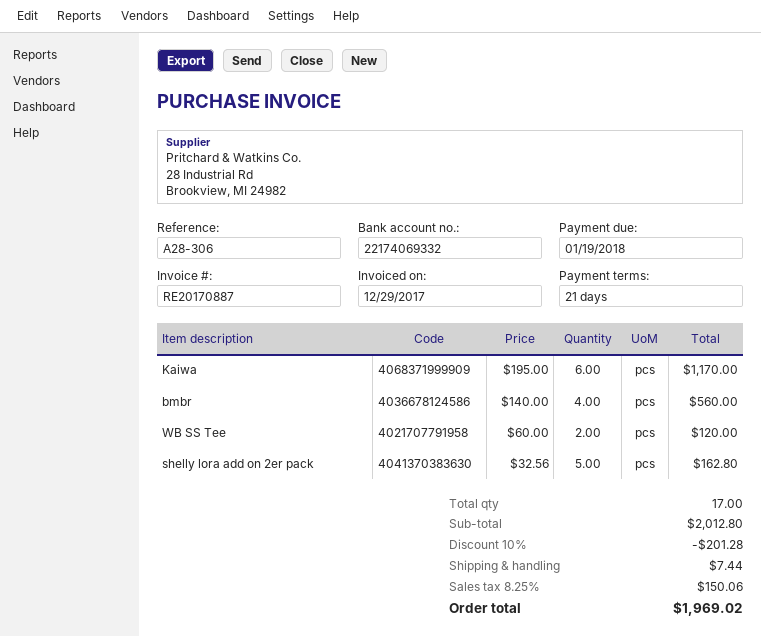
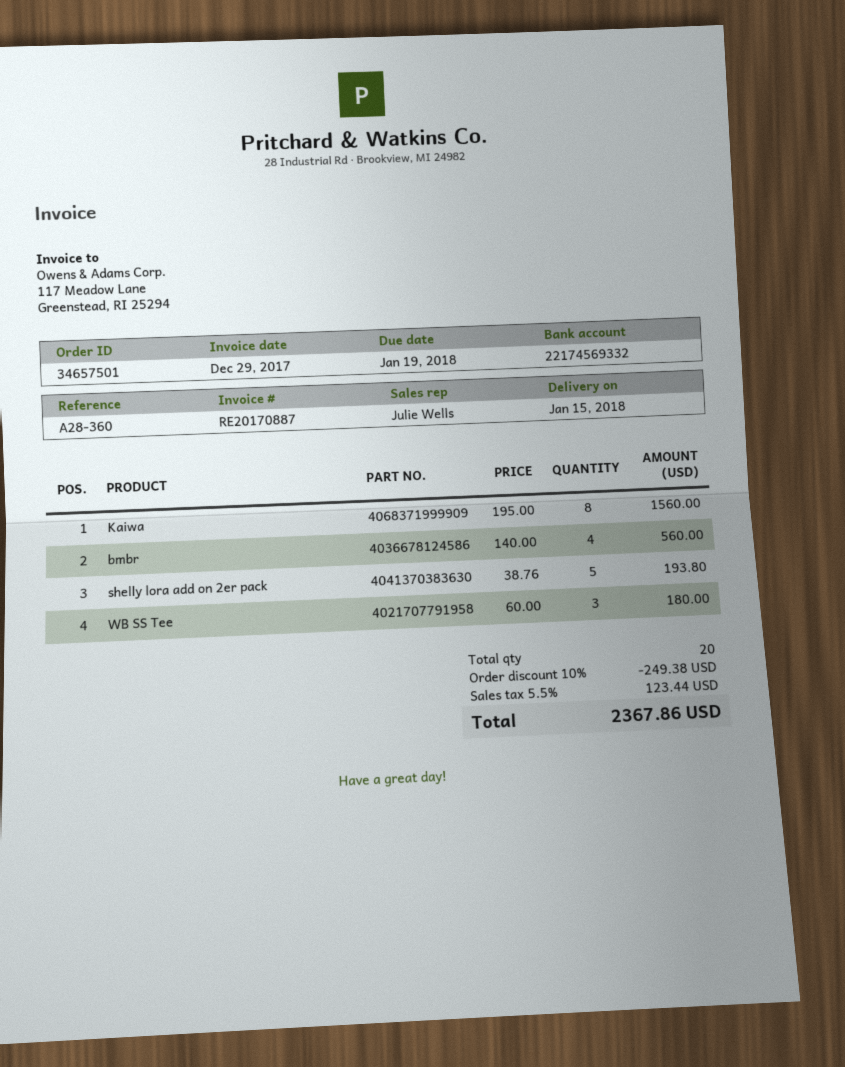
reference: A28-306 -> A28-360
bank account: 22174069332 -> 22174569332
Kaiwa: 6 x 195.00 = 1170.00 -> 8 x 195.00 = 1560.00
WB SS Tee: 2 x 60.00 = 120.00 -> 3 x 60.00 = 180.00
shelly lora add on 2er pack: 5 x 32.56 = 162.80 -> 5 x 38.76 = 193.80
total quantity: 17 -> 20
discount: 10% = 201.28 -> 10% = 249.38
shipping: 7.44 -> none
tax: 8.25% = 150.06 -> 5.5% = 123.44
total: 1969.02 -> 2367.86

